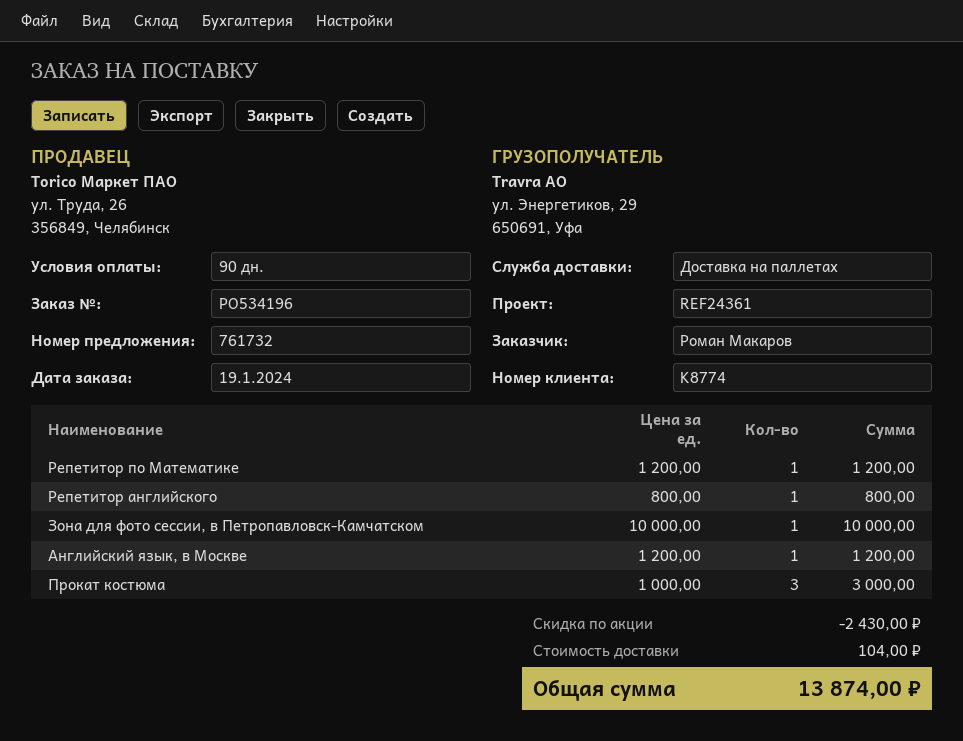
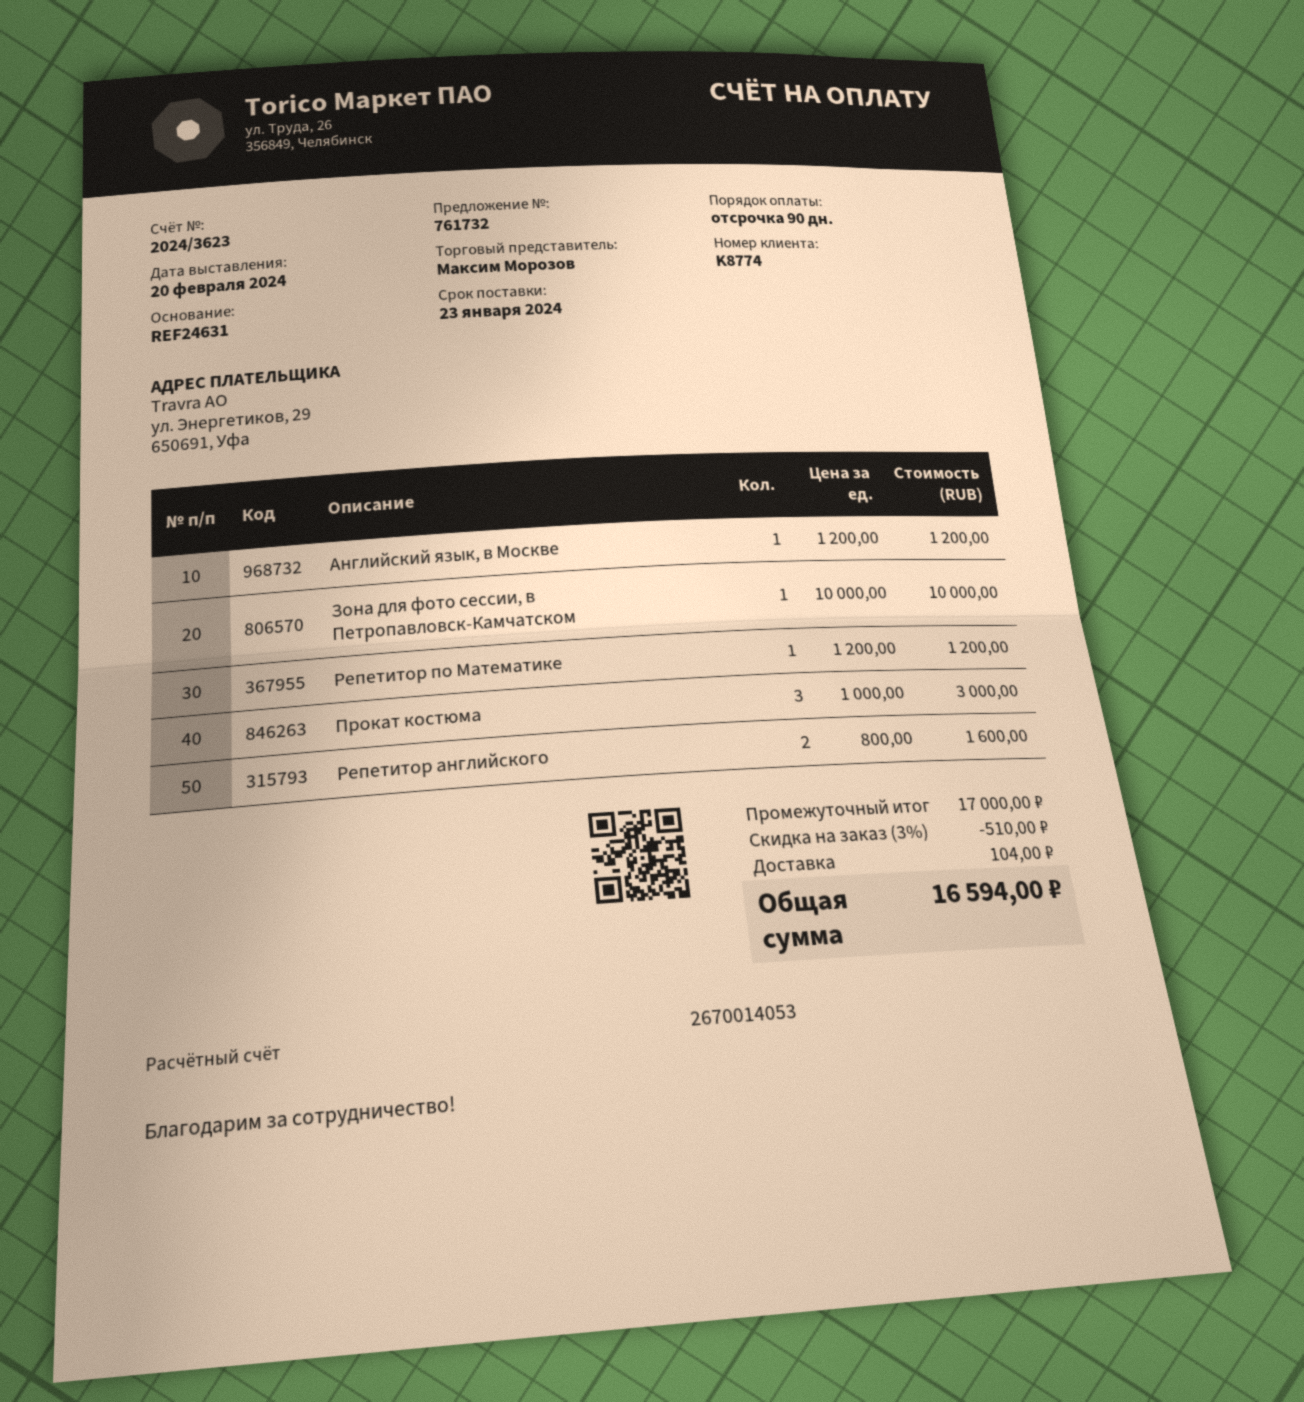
reference: REF24361 -> REF24631
Репетитор английского: 1 x 800.00 = 800.00 -> 2 x 800.00 = 1600.00
discount: 2430.00 -> 510.00
total: 13874.00 -> 16594.00

